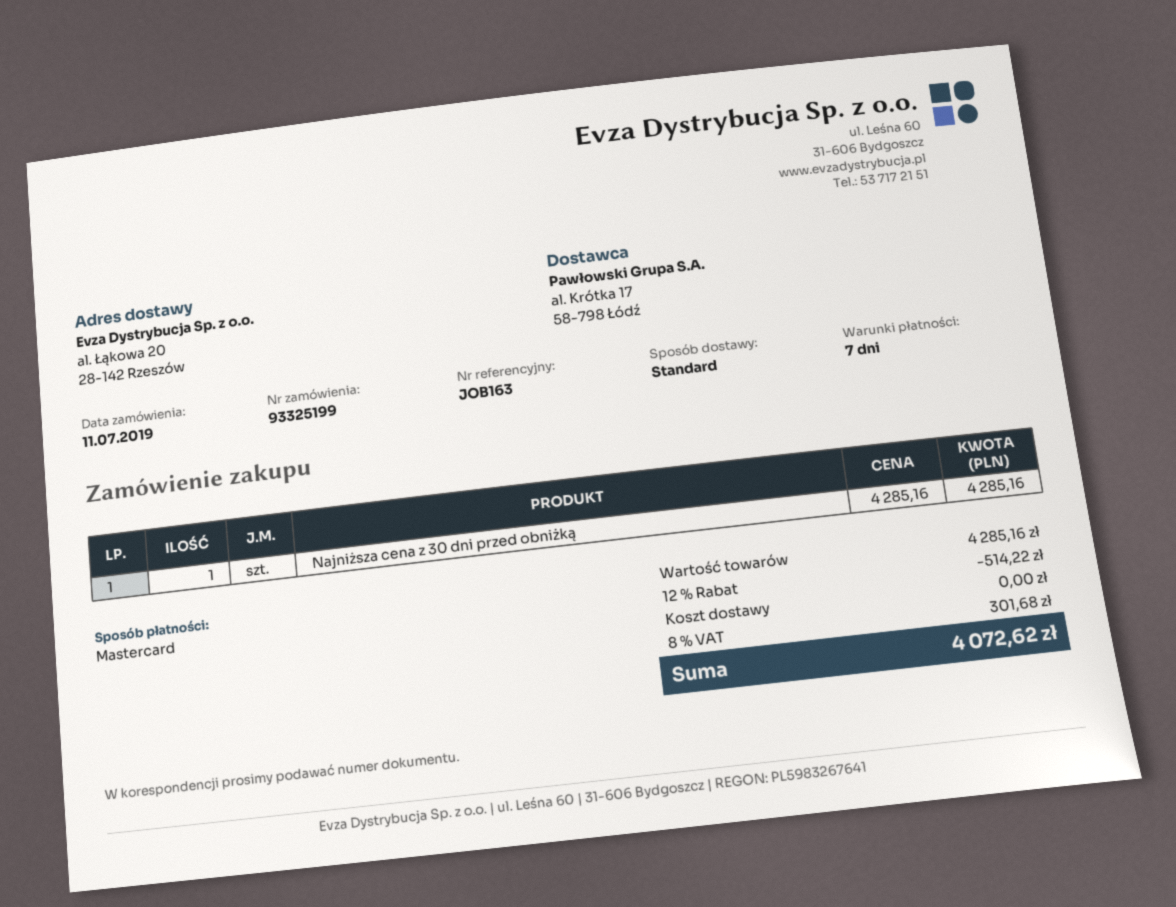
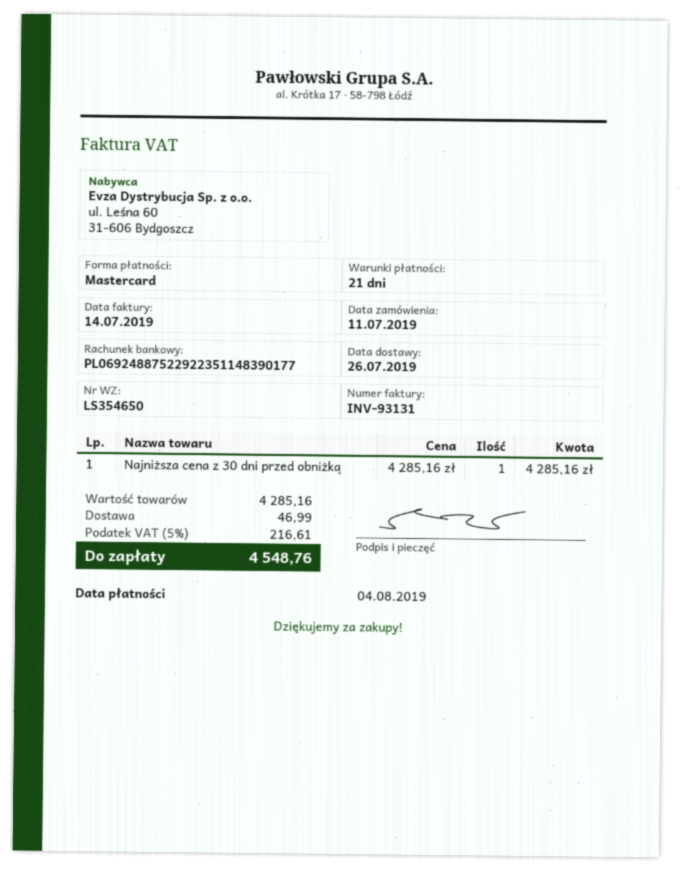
payment terms: 7 days -> 21 days
discount: 12% = 514.22 -> none
shipping: 0.00 -> 46.99
tax: 8% = 301.68 -> 5% = 216.61
total: 4072.62 -> 4548.76

